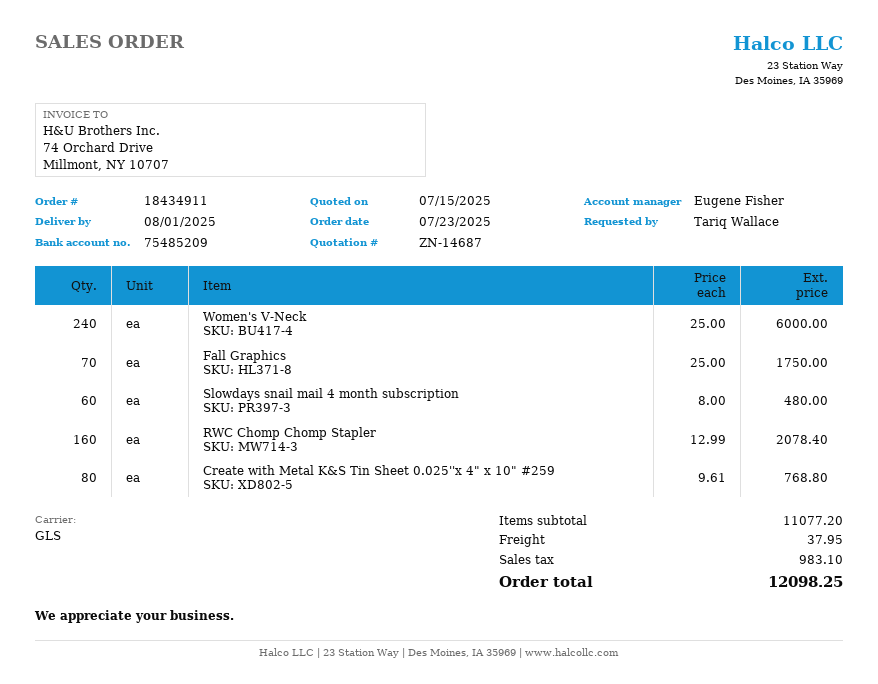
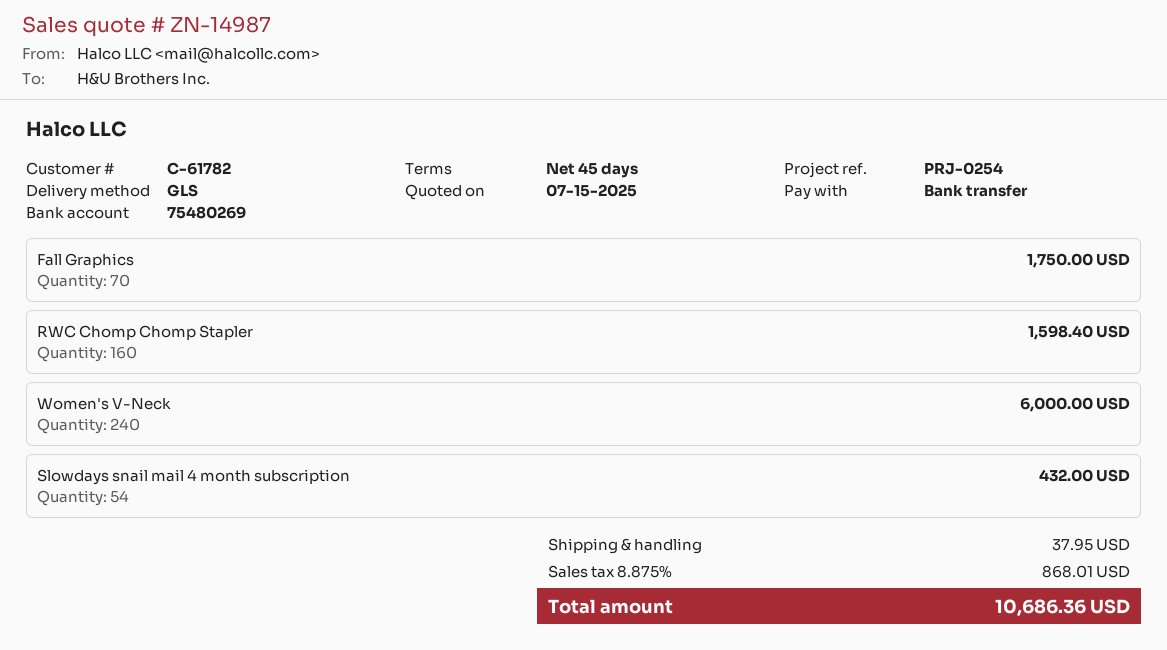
quote number: ZN-14687 -> ZN-14987
bank account: 75485209 -> 75480269
Slowdays snail mail 4 month subscription: 60 for 480.00 -> 54 for 432.00
RWC Chomp Chomp Stapler: 160 for 2078.40 -> 160 for 1598.40
Create with Metal K&S Tin Sheet 0.025''x 4" x 10" #259: 80 for 768.80 -> none
tax: 983.10 -> 868.01
total: 12098.25 -> 10686.36

